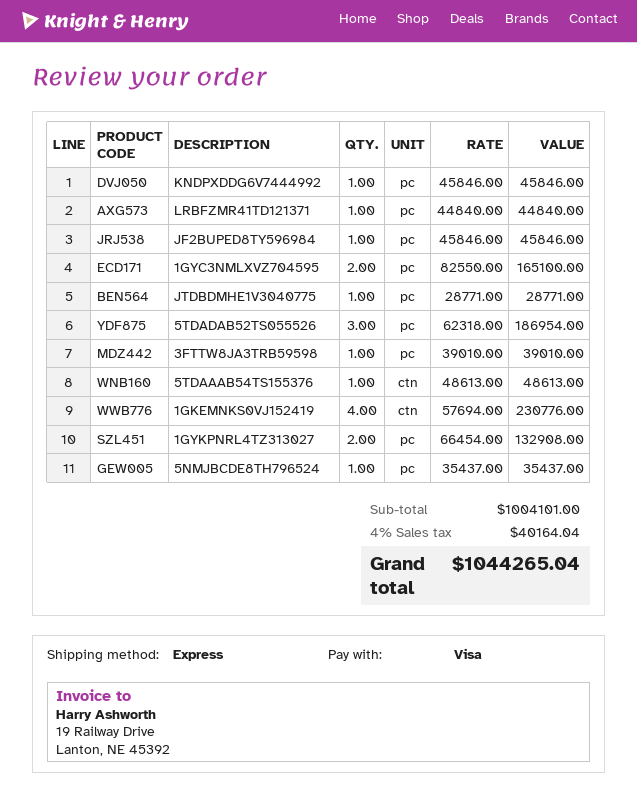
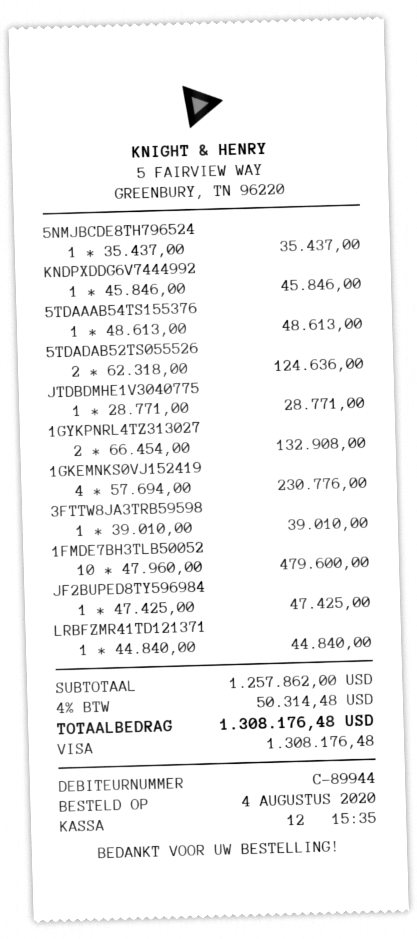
JF2BUPED8TY596984: 1 x 45846.00 = 45846.00 -> 1 x 47425.00 = 47425.00
1GYC3NMLXVZ704595: 2 x 82550.00 = 165100.00 -> none
5TDADAB52TS055526: 3 x 62318.00 = 186954.00 -> 2 x 62318.00 = 124636.00
1FMDE7BH3TLB50052: none -> 10 x 47960.00 = 479600.00
subtotal: 1004101.00 -> 1257862.00
tax: 4% = 40164.04 -> 4% = 50314.48
total: 1044265.04 -> 1308176.48

